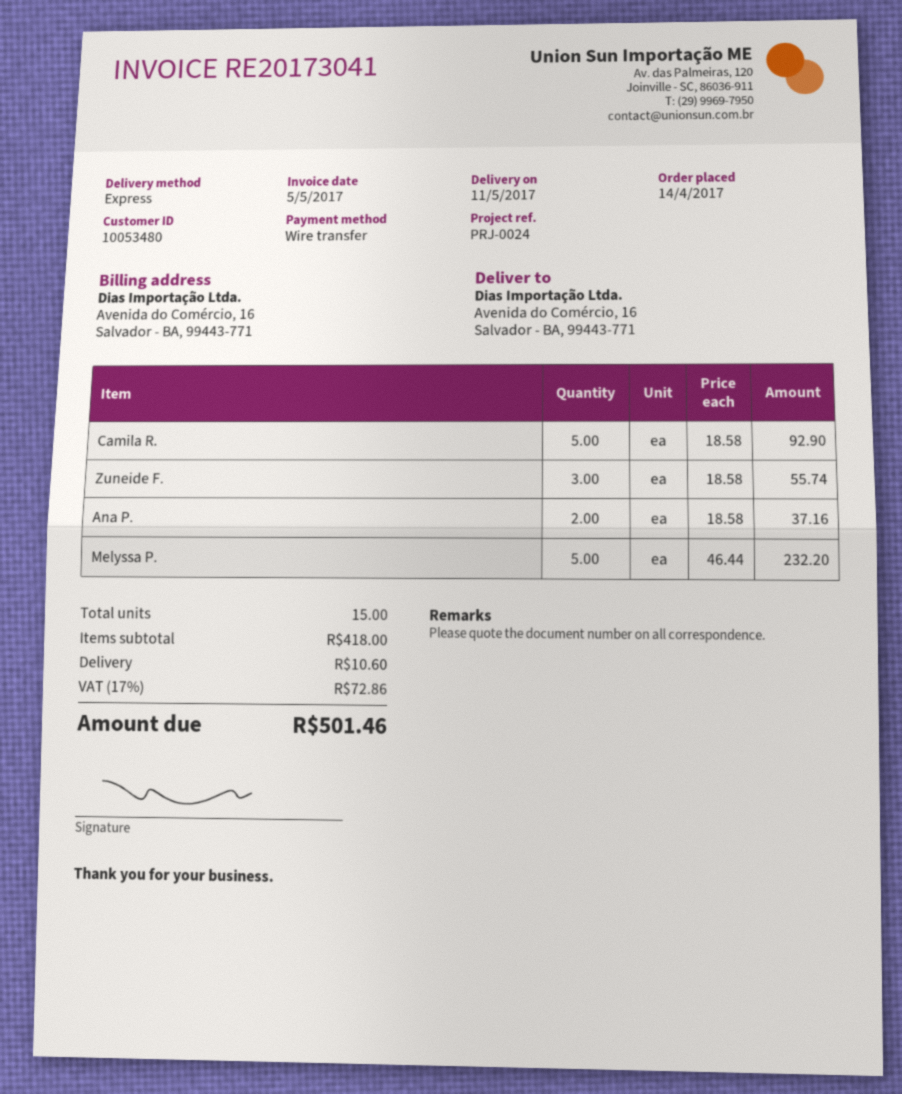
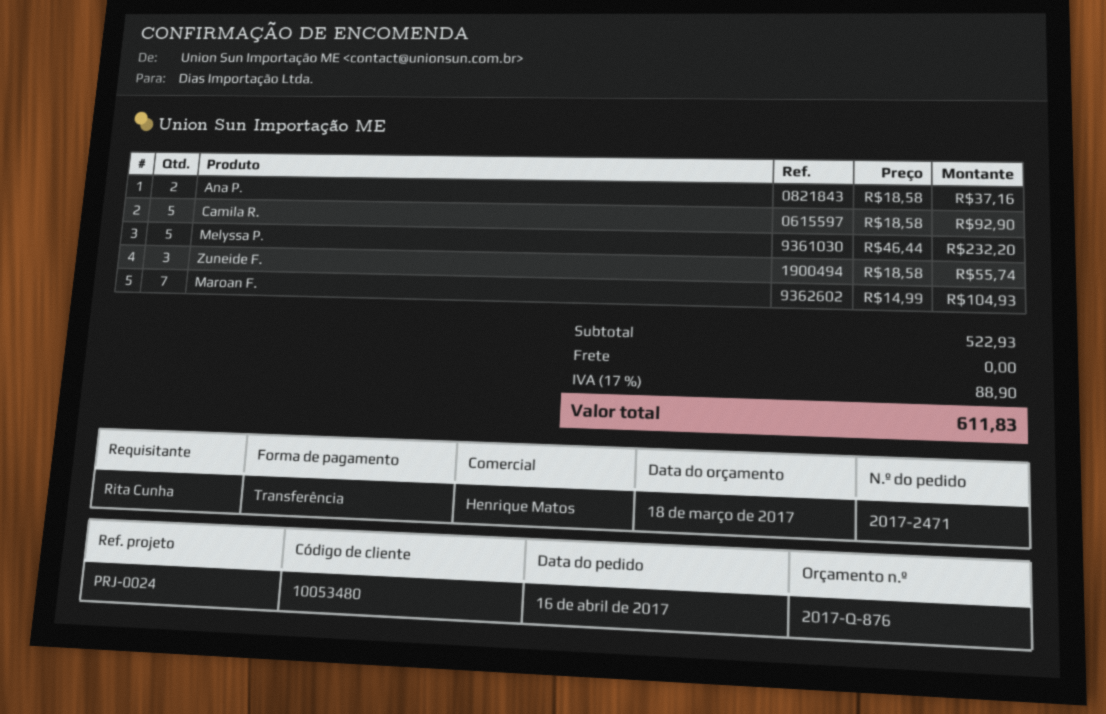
order date: 2017-04-14 -> 2017-04-16
Maroan F.: none -> 7 x 14.99 = 104.93
subtotal: 418.00 -> 522.93
shipping: 10.60 -> 0.00
tax: 17% = 72.86 -> 17% = 88.90
total: 501.46 -> 611.83

